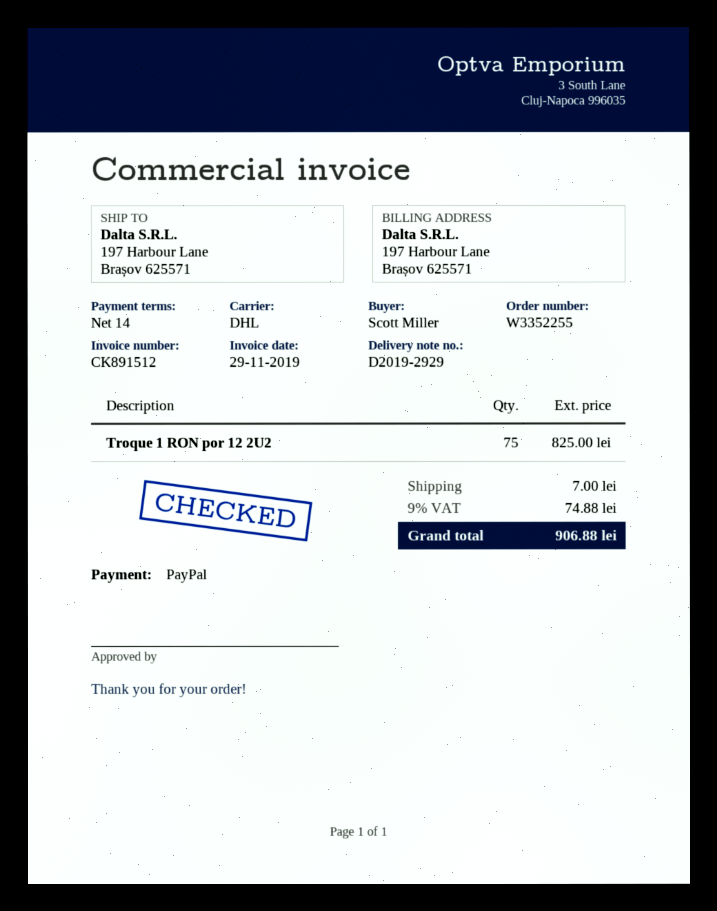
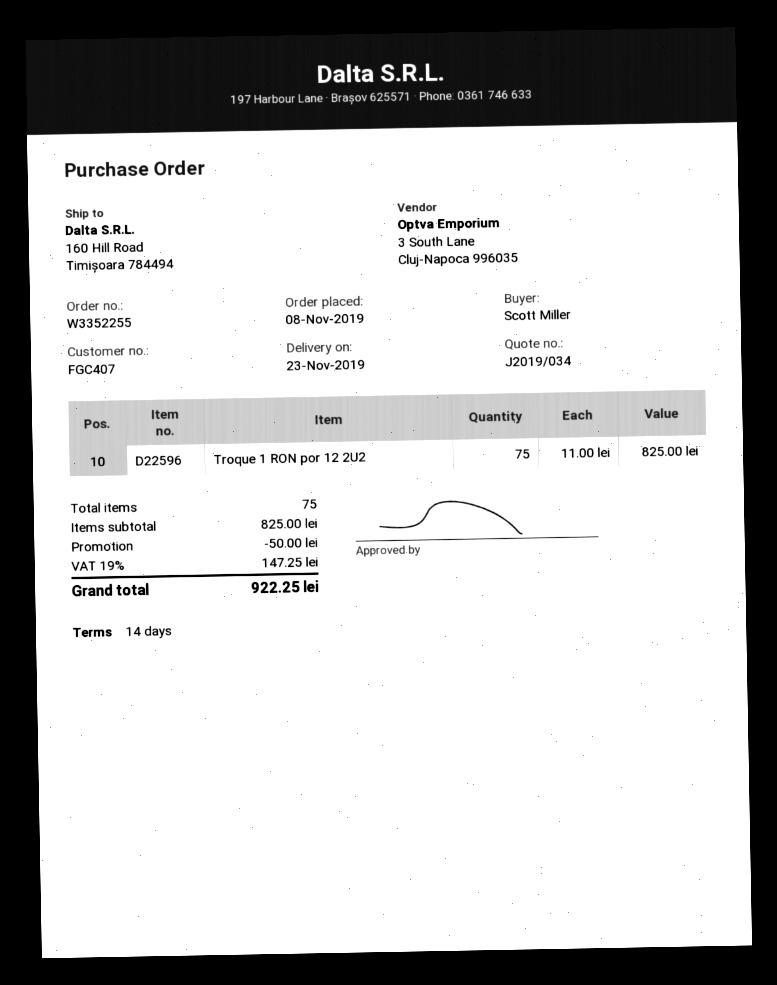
ship to: 197 Harbour Lane, Brașov 625571 -> 160 Hill Road, Timișoara 784494
discount: none -> 50.00
shipping: 7.00 -> none
tax: 9% = 74.88 -> 19% = 147.25
total: 906.88 -> 922.25

